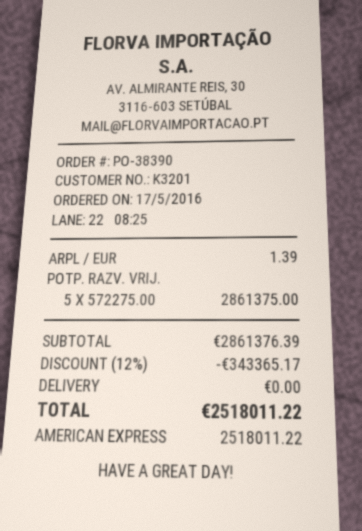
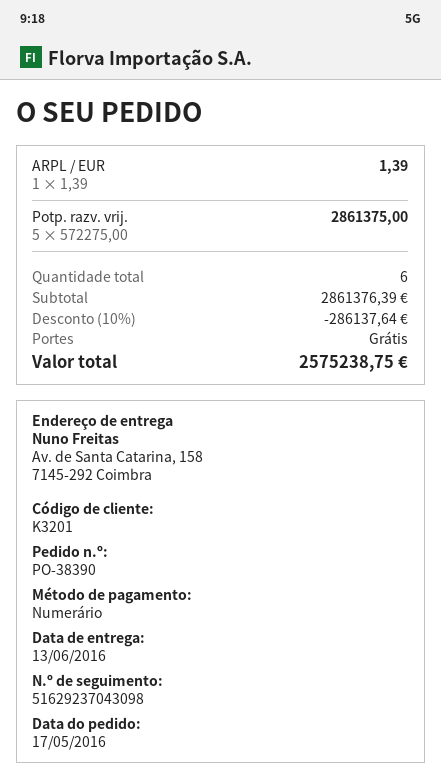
payment method: American Express -> cash
discount: 12% = 343365.17 -> 10% = 286137.64
total: 2518011.22 -> 2575238.75

